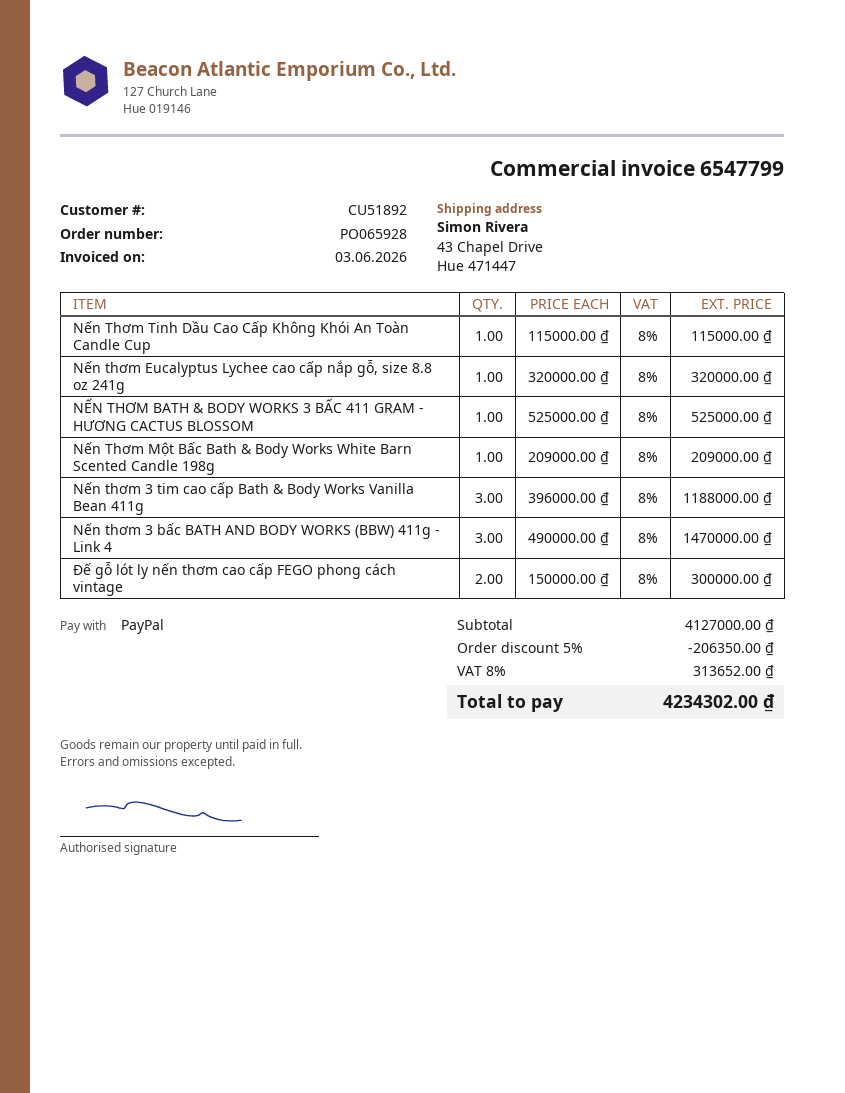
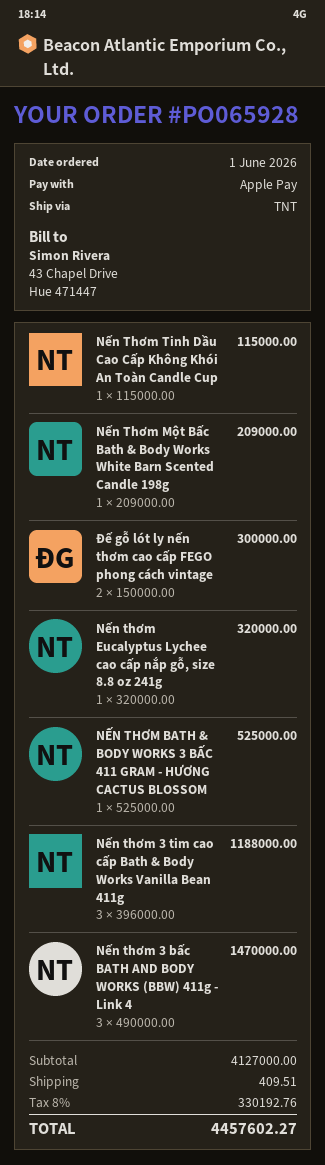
payment method: PayPal -> Apple Pay
discount: 5% = 206350.00 -> none
shipping: none -> 409.51
tax: 8% = 313652.00 -> 8% = 330192.76
total: 4234302.00 -> 4457602.27

